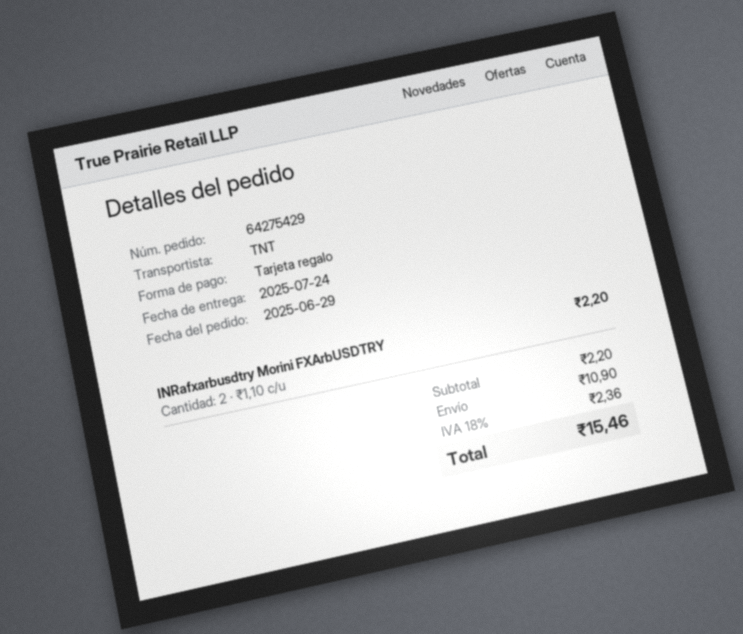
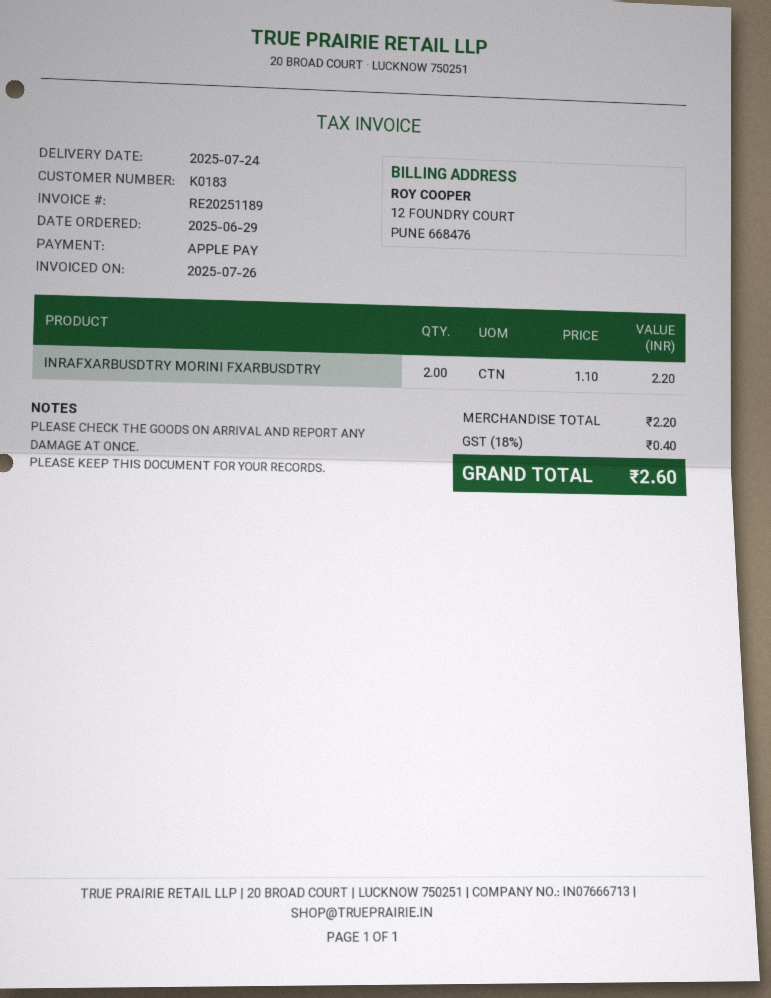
payment method: gift card -> Apple Pay
shipping: 10.90 -> none
tax: 18% = 2.36 -> 18% = 0.40
total: 15.46 -> 2.60

